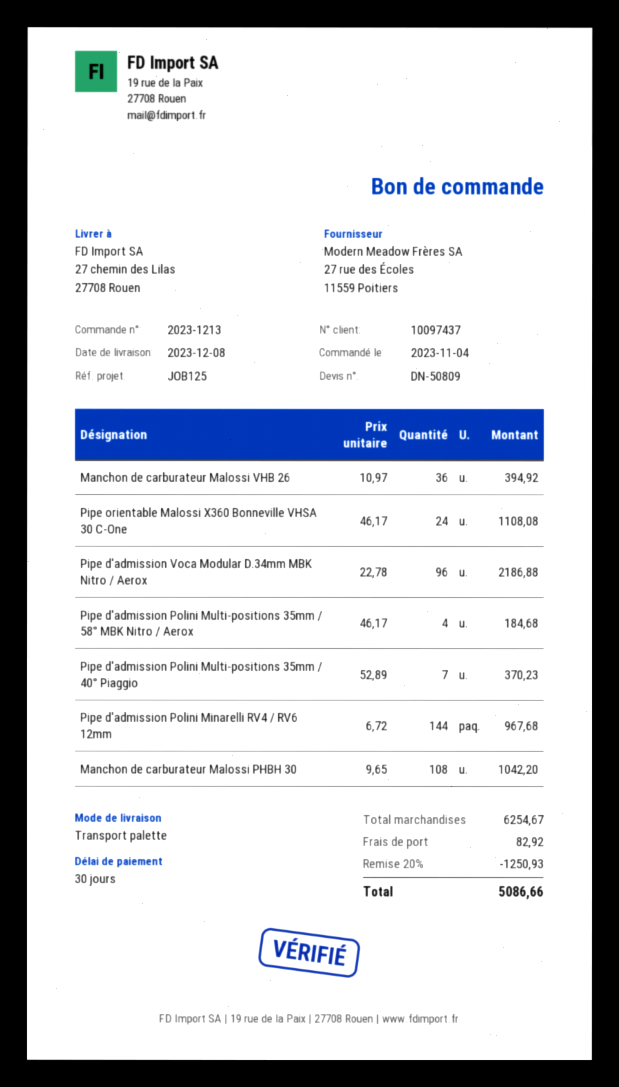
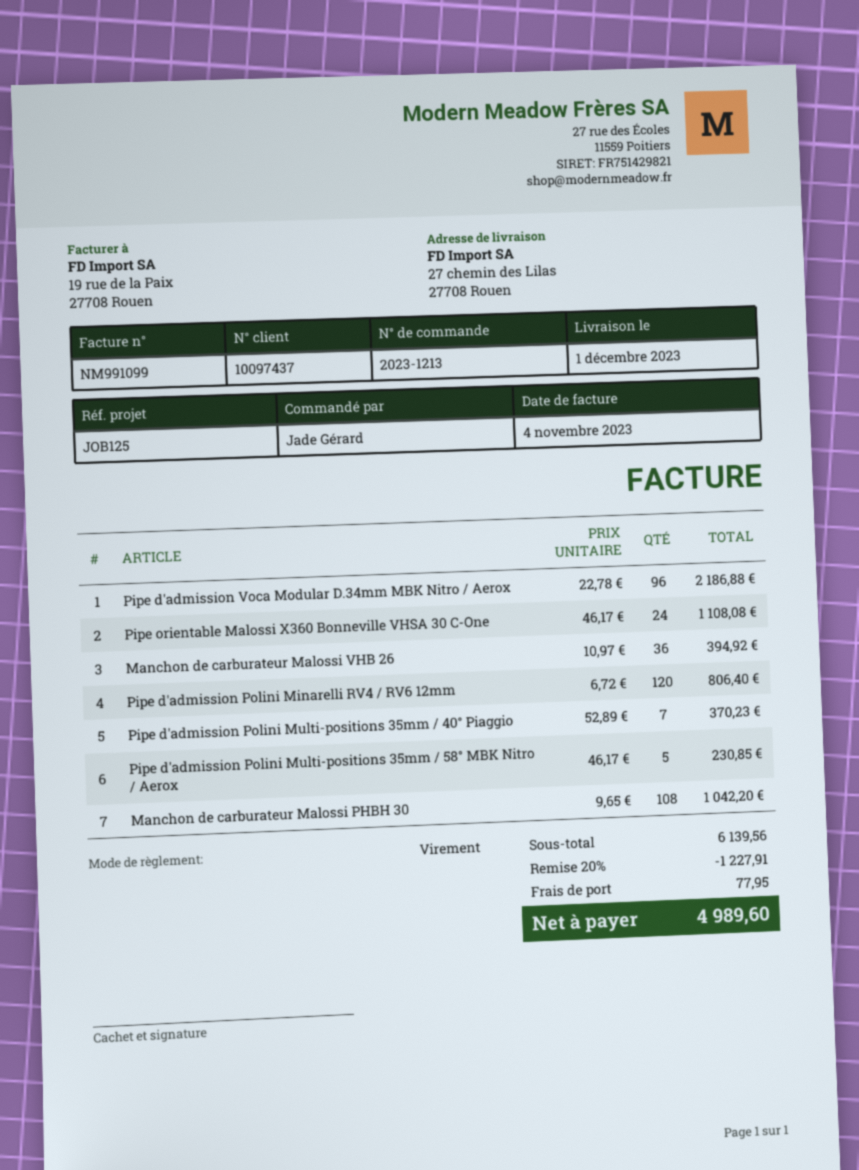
delivery date: 2023-12-08 -> 2023-12-01
Pipe d'admission Polini Multi-positions 35mm / 58° MBK Nitro / Aerox: 4 x 46.17 = 184.68 -> 5 x 46.17 = 230.85
Pipe d'admission Polini Minarelli RV4 / RV6 12mm: 144 x 6.72 = 967.68 -> 120 x 6.72 = 806.40
subtotal: 6254.67 -> 6139.56
discount: 20% = 1250.93 -> 20% = 1227.91
shipping: 82.92 -> 77.95
total: 5086.66 -> 4989.60

